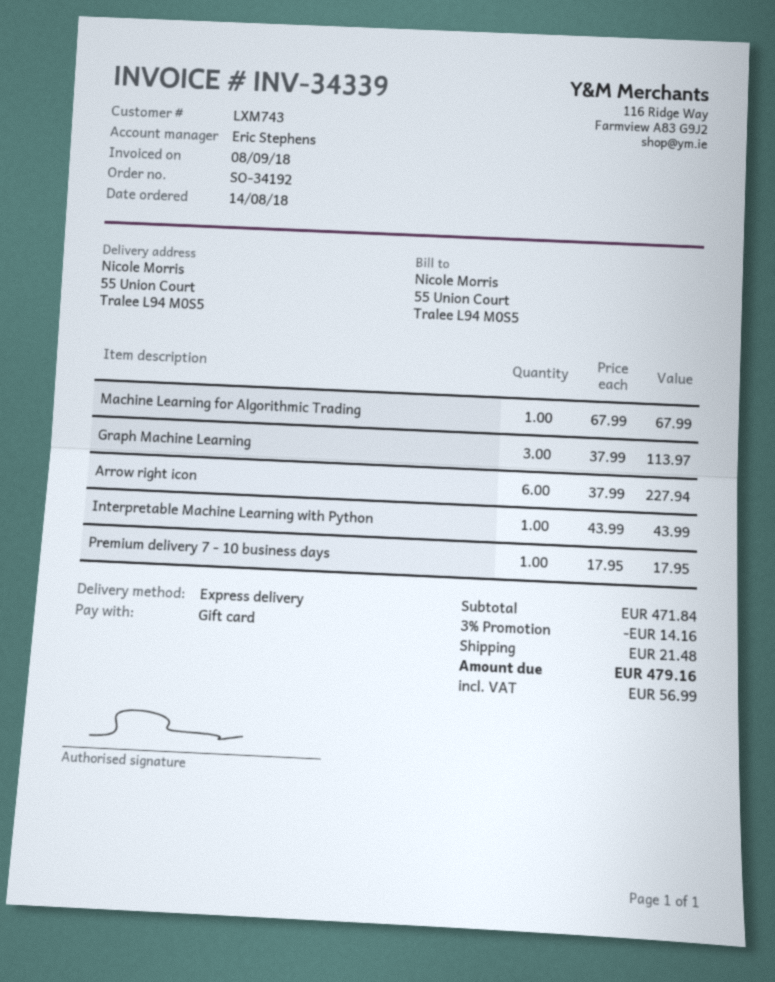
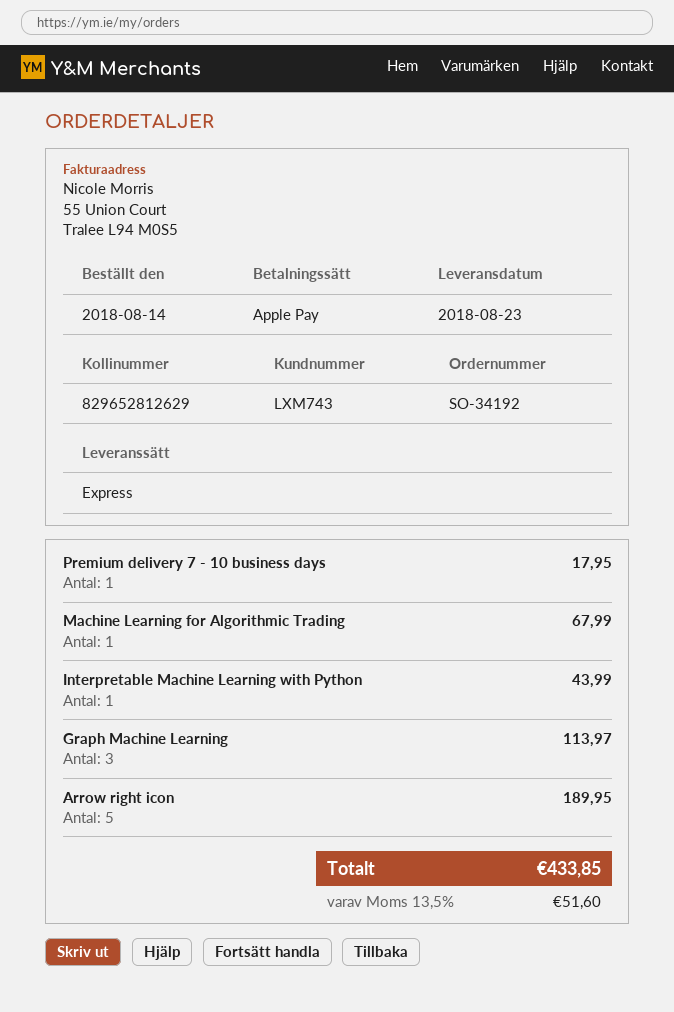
payment method: gift card -> Apple Pay
Arrow right icon: 6 for 227.94 -> 5 for 189.95
discount: 3% = 14.16 -> none
shipping: 21.48 -> none
tax: 56.99 -> 51.60
total: 479.16 -> 433.85

